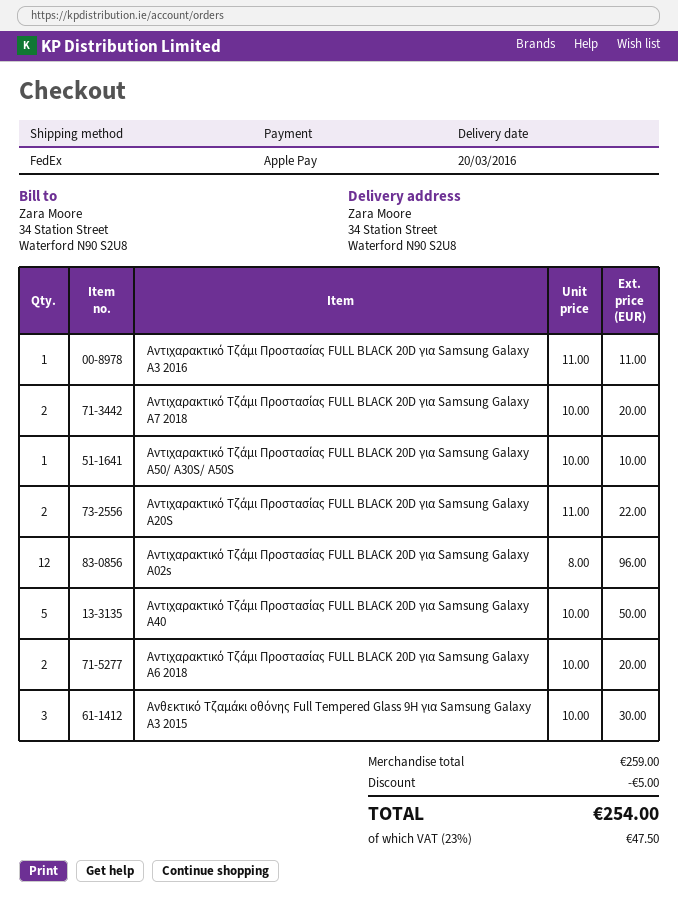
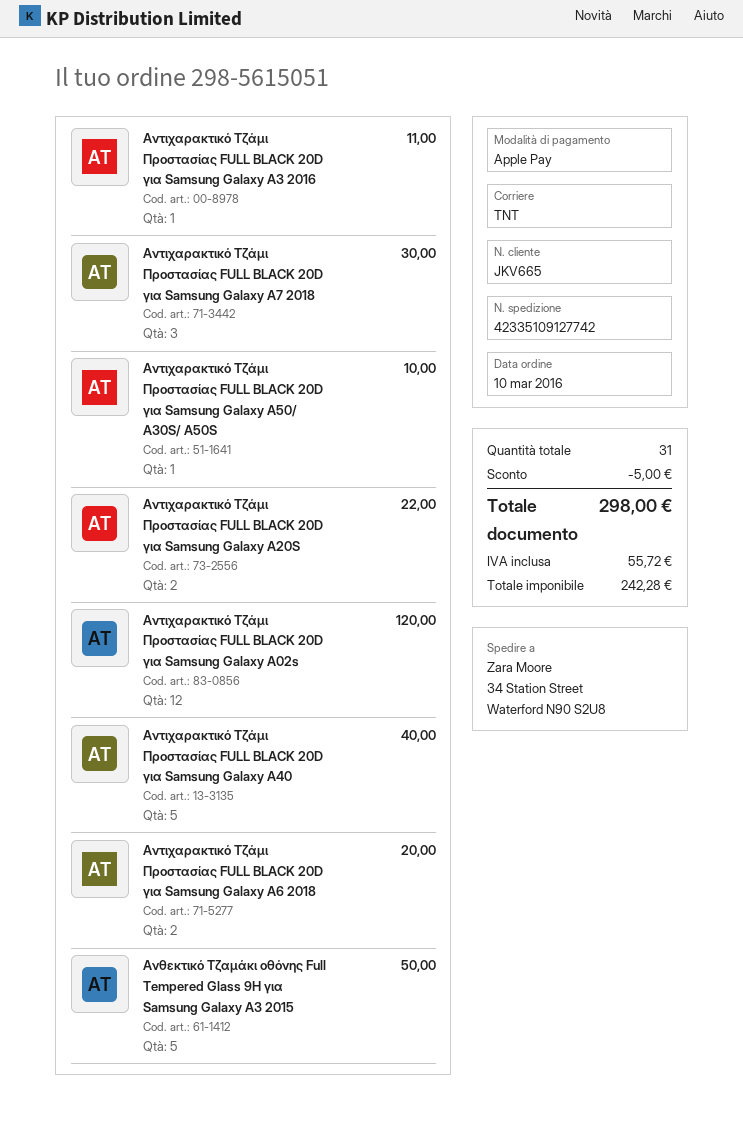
shipping method: FedEx -> TNT
Αντιχαρακτικό Τζάμι Προστασίας FULL BLACK 20D για Samsung Galaxy A7 2018: 2 for 20.00 -> 3 for 30.00
Αντιχαρακτικό Τζάμι Προστασίας FULL BLACK 20D για Samsung Galaxy A02s: 12 for 96.00 -> 12 for 120.00
Αντιχαρακτικό Τζάμι Προστασίας FULL BLACK 20D για Samsung Galaxy A40: 5 for 50.00 -> 5 for 40.00
Ανθεκτικό Τζαμάκι οθόνης Full Tempered Glass 9H για Samsung Galaxy A3 2015: 3 for 30.00 -> 5 for 50.00
tax: 47.50 -> 55.72
total: 254.00 -> 298.00

